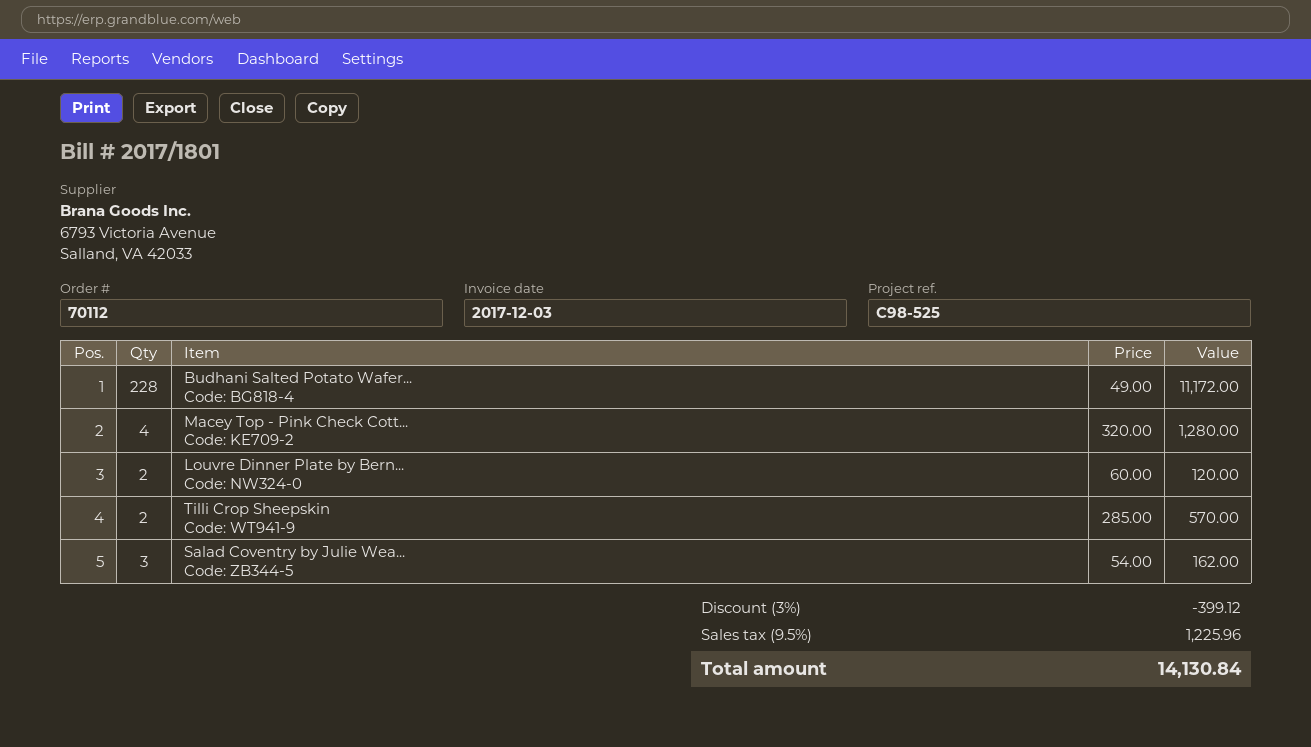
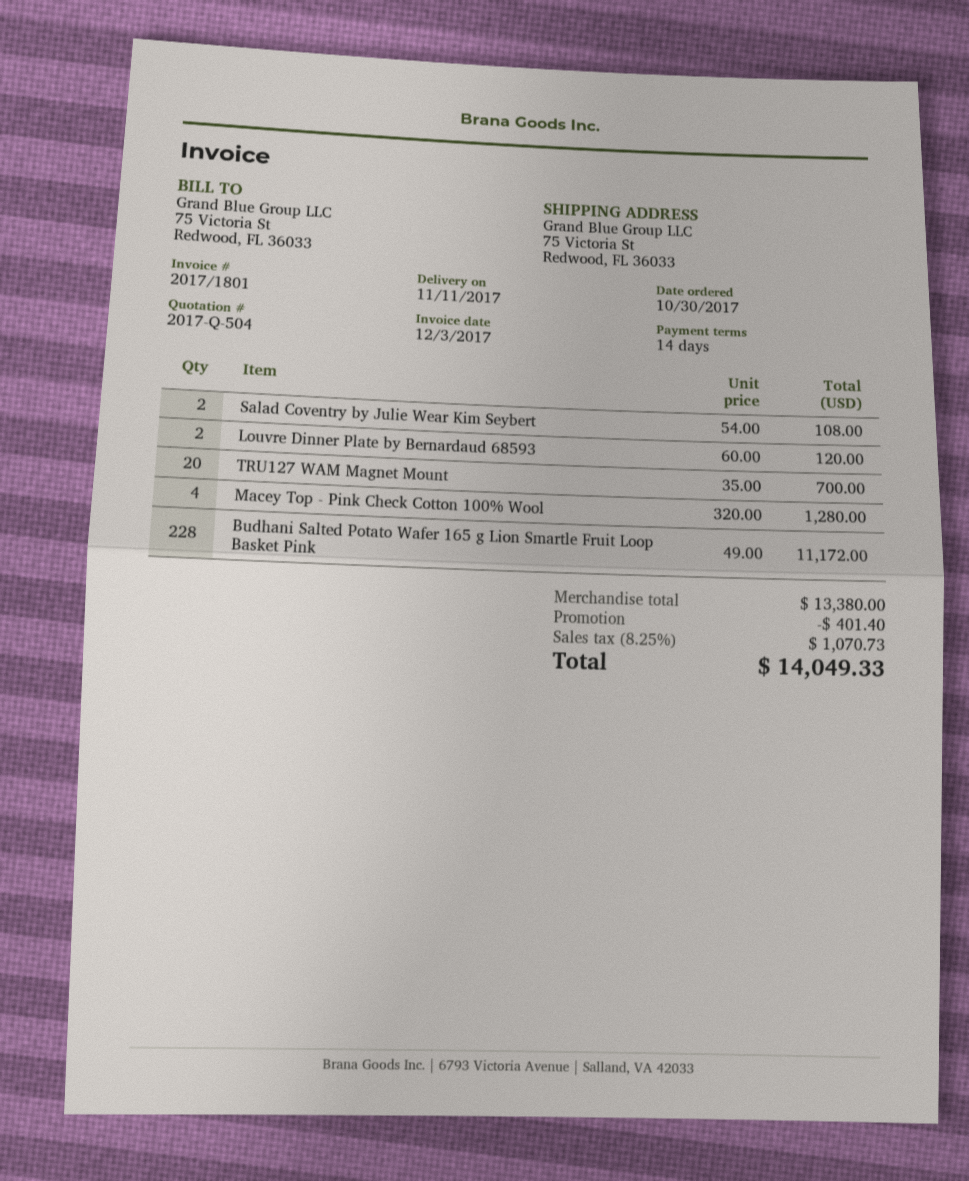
Tilli Crop Sheepskin: 2 x 285.00 = 570.00 -> none
Salad Coventry by Julie Wea...: 3 x 54.00 = 162.00 -> 2 x 54.00 = 108.00
TRU127 WAM Magnet Mount: none -> 20 x 35.00 = 700.00
discount: 399.12 -> 401.40
tax: 9.5% = 1225.96 -> 8.25% = 1070.73
total: 14130.84 -> 14049.33

